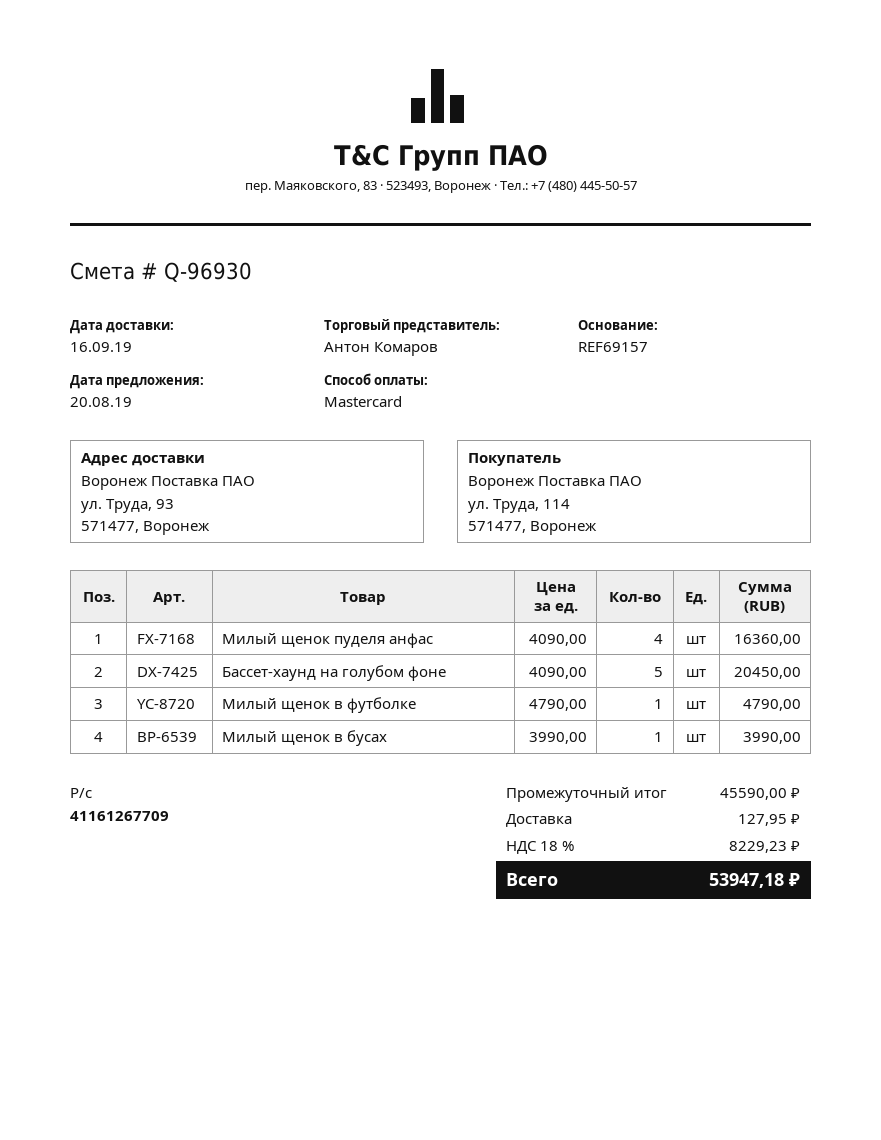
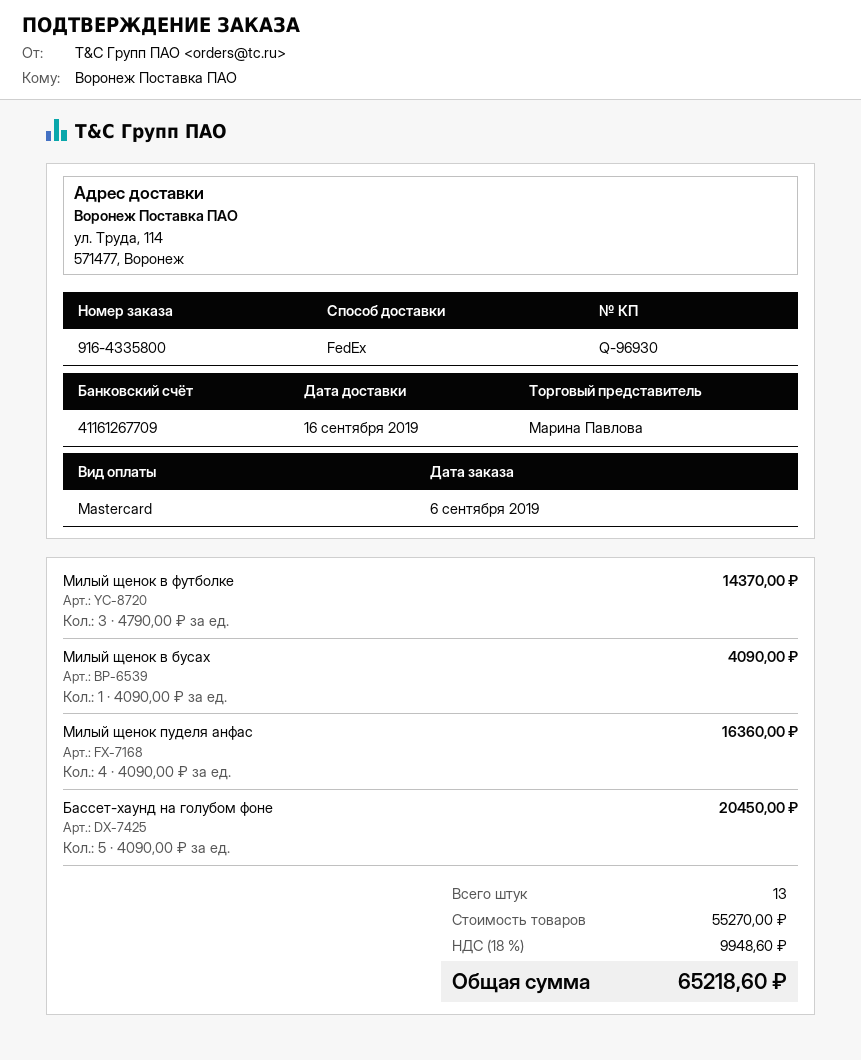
sales rep: Антон Комаров -> Марина Павлова
ship to: ул. Труда, 93, 571477, Воронеж -> ул. Труда, 114, 571477, Воронеж
Милый щенок в футболке: 1 x 4790.00 = 4790.00 -> 3 x 4790.00 = 14370.00
Милый щенок в бусах: 1 x 3990.00 = 3990.00 -> 1 x 4090.00 = 4090.00
subtotal: 45590.00 -> 55270.00
shipping: 127.95 -> none
tax: 18% = 8229.23 -> 18% = 9948.60
total: 53947.18 -> 65218.60

